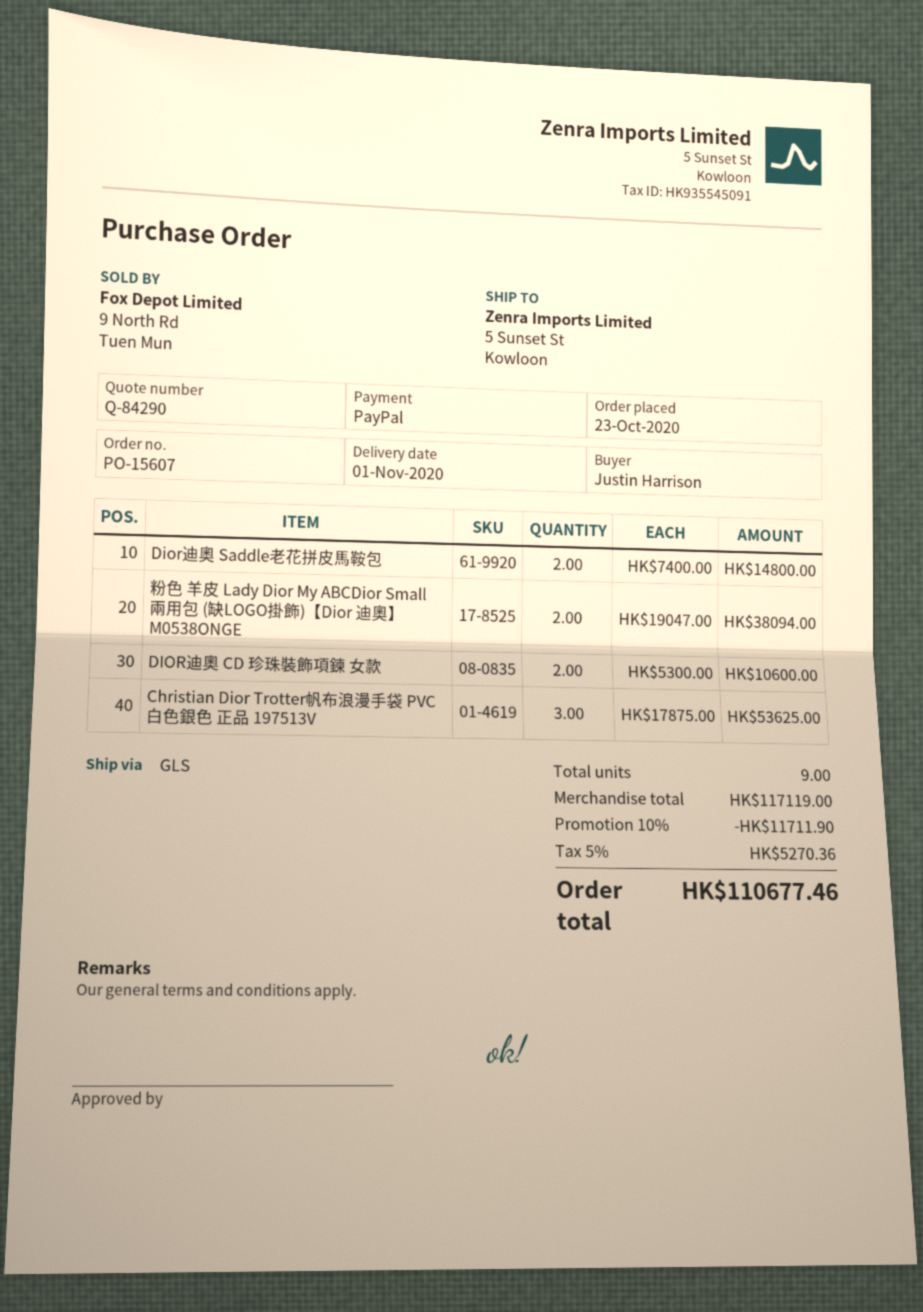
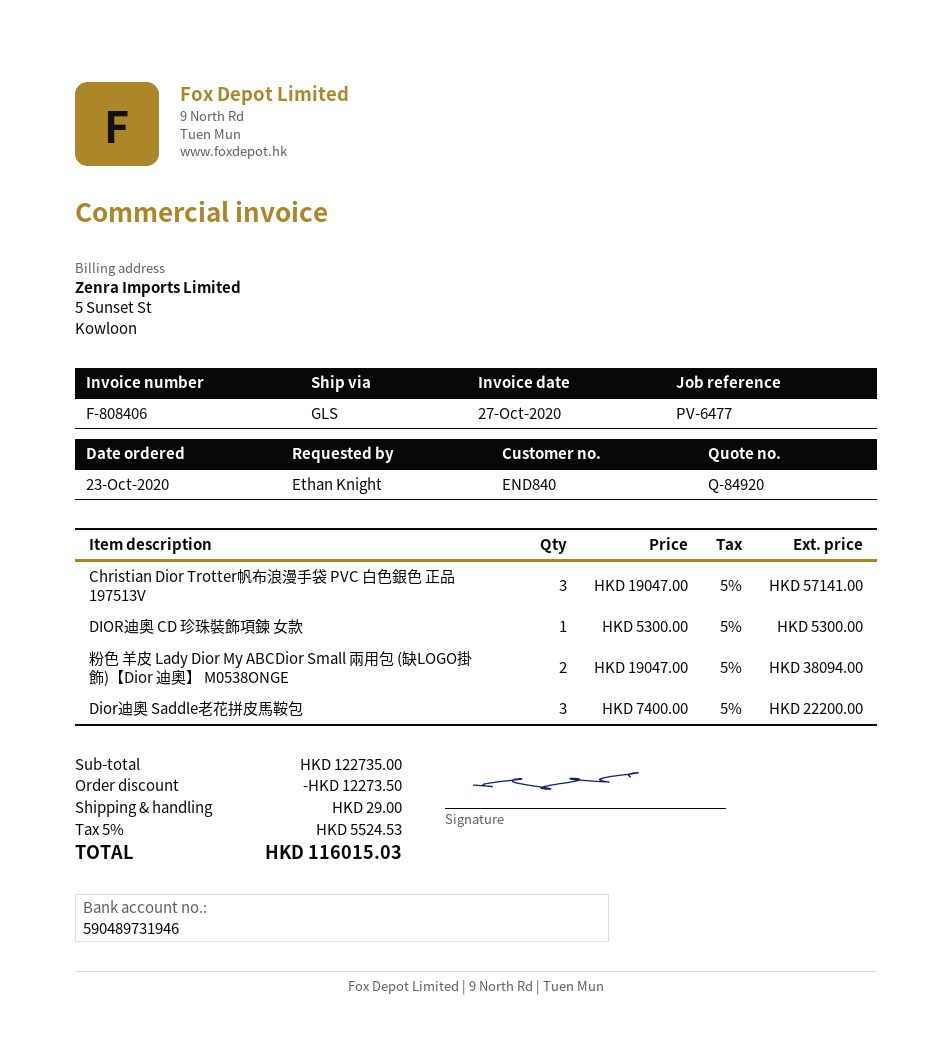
quote number: Q-84290 -> Q-84920
ordered by: Justin Harrison -> Ethan Knight
Dior迪奧 Saddle老花拼皮馬鞍包: 2 x 7400.00 = 14800.00 -> 3 x 7400.00 = 22200.00
DIOR迪奧 CD 珍珠裝飾項鍊 女款: 2 x 5300.00 = 10600.00 -> 1 x 5300.00 = 5300.00
Christian Dior Trotter帆布浪漫手袋 PVC 白色銀色 正品 197513V: 3 x 17875.00 = 53625.00 -> 3 x 19047.00 = 57141.00
subtotal: 117119.00 -> 122735.00
discount: 11711.90 -> 12273.50
shipping: none -> 29.00
tax: 5% = 5270.36 -> 5% = 5524.53
total: 110677.46 -> 116015.03

